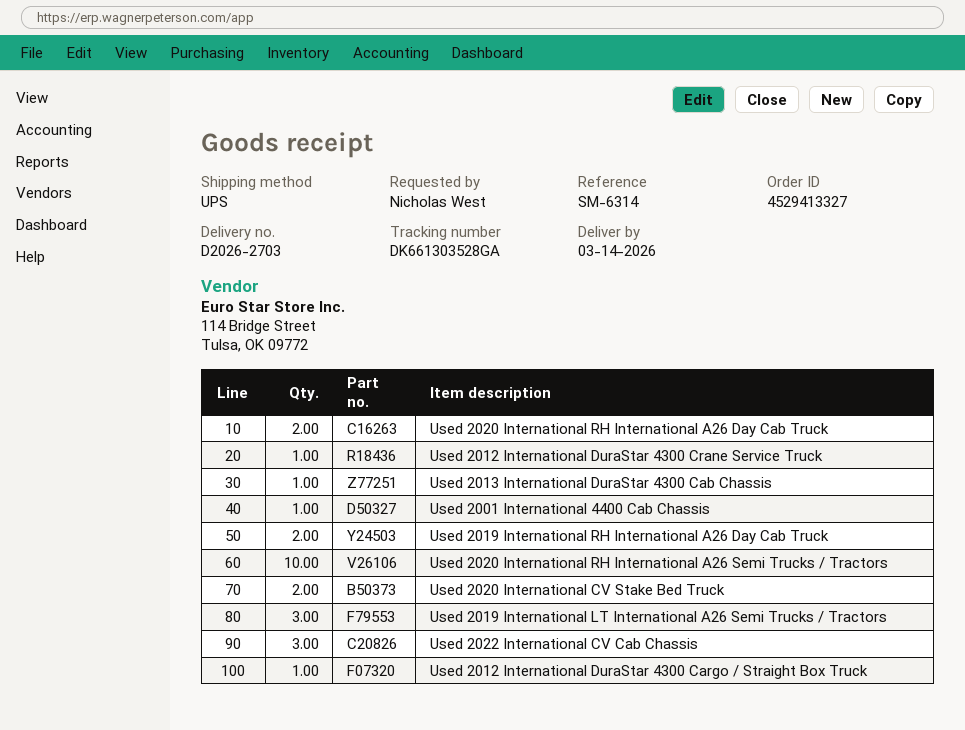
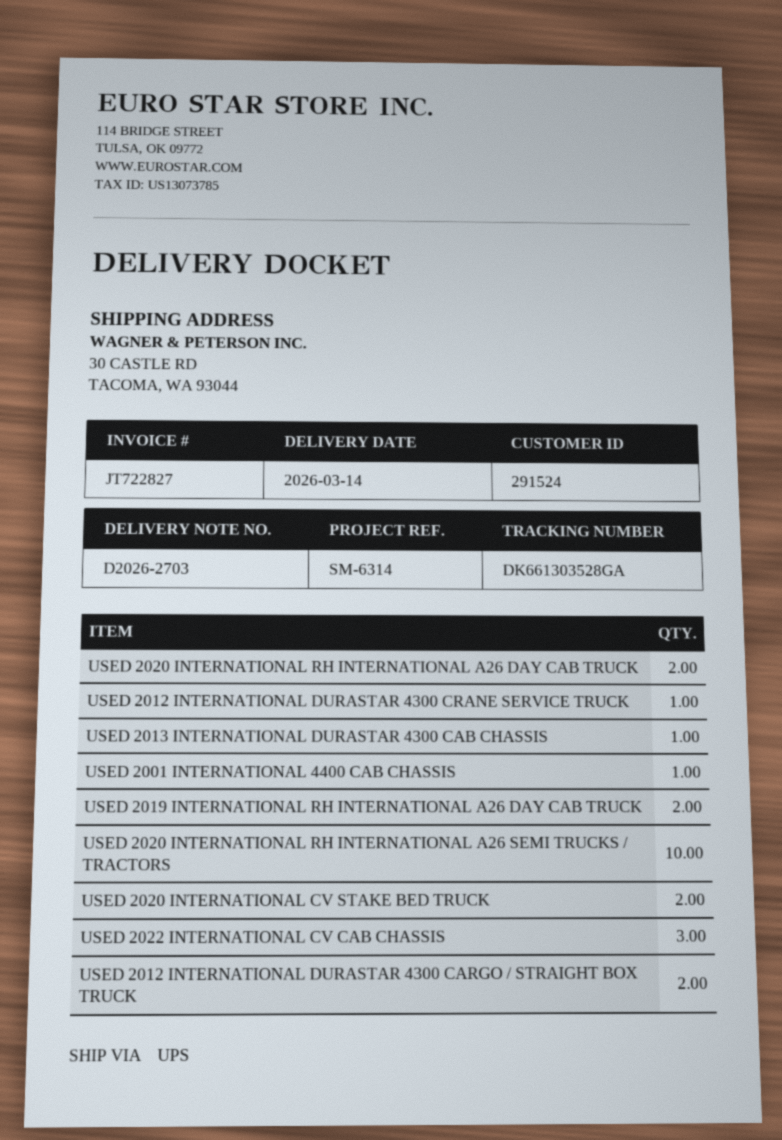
Used 2019 International LT International A26 Semi Trucks / Tractors: 3 -> none
Used 2012 International DuraStar 4300 Cargo / Straight Box Truck: 1 -> 2

